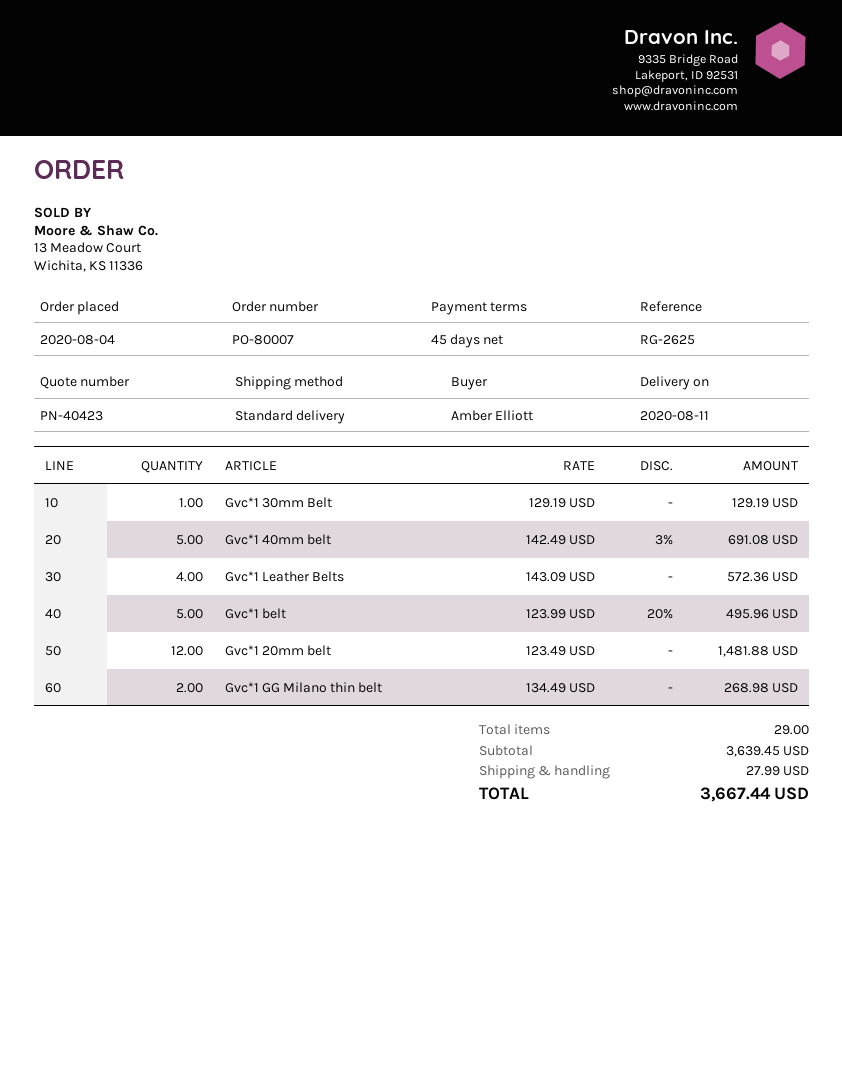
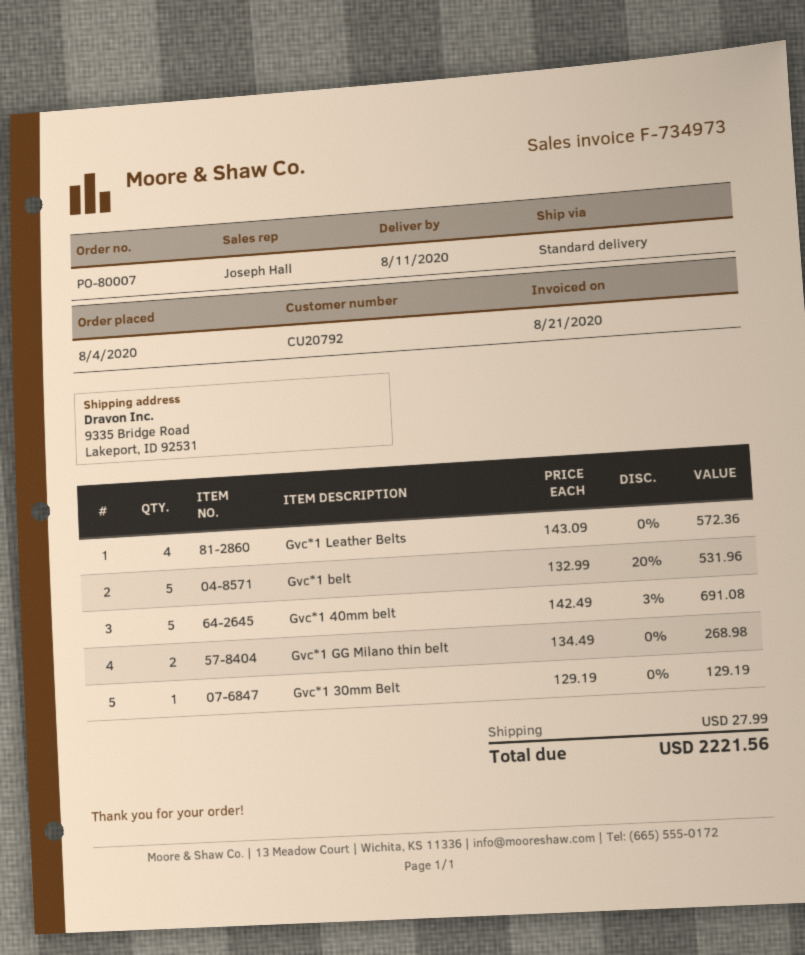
Gvc*1 belt: 5 x 123.99 - 20% = 495.96 -> 5 x 132.99 - 20% = 531.96
Gvc*1 20mm belt: 12 x 123.49 = 1481.88 -> none
total: 3667.44 -> 2221.56

